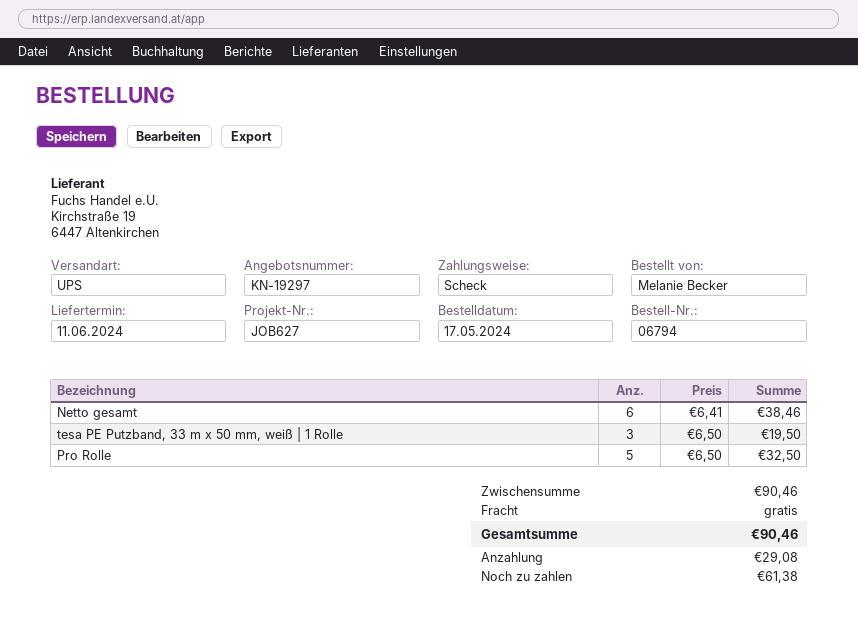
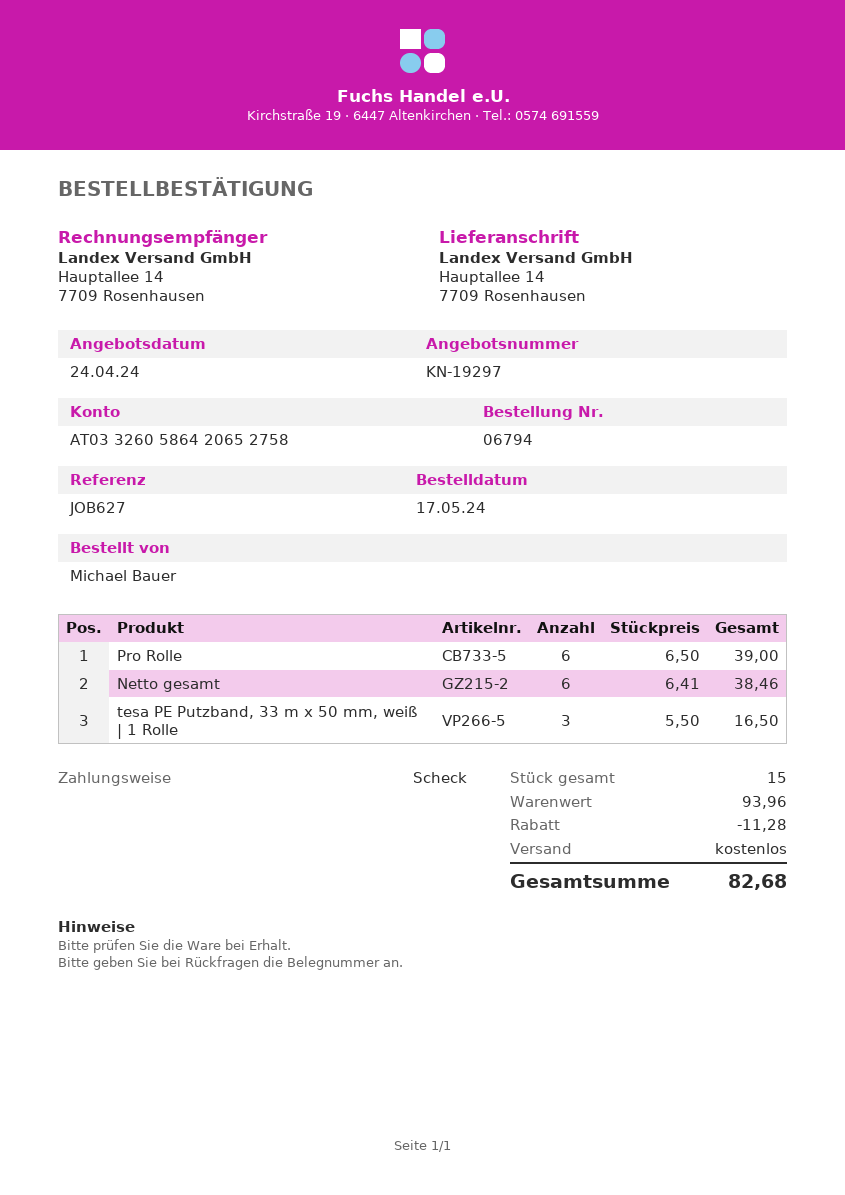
ordered by: Melanie Becker -> Michael Bauer
tesa PE Putzband, 33 m x 50 mm, weiß | 1 Rolle: 3 x 6.50 = 19.50 -> 3 x 5.50 = 16.50
Pro Rolle: 5 x 6.50 = 32.50 -> 6 x 6.50 = 39.00
subtotal: 90.46 -> 93.96
discount: none -> 11.28
total: 90.46 -> 82.68

